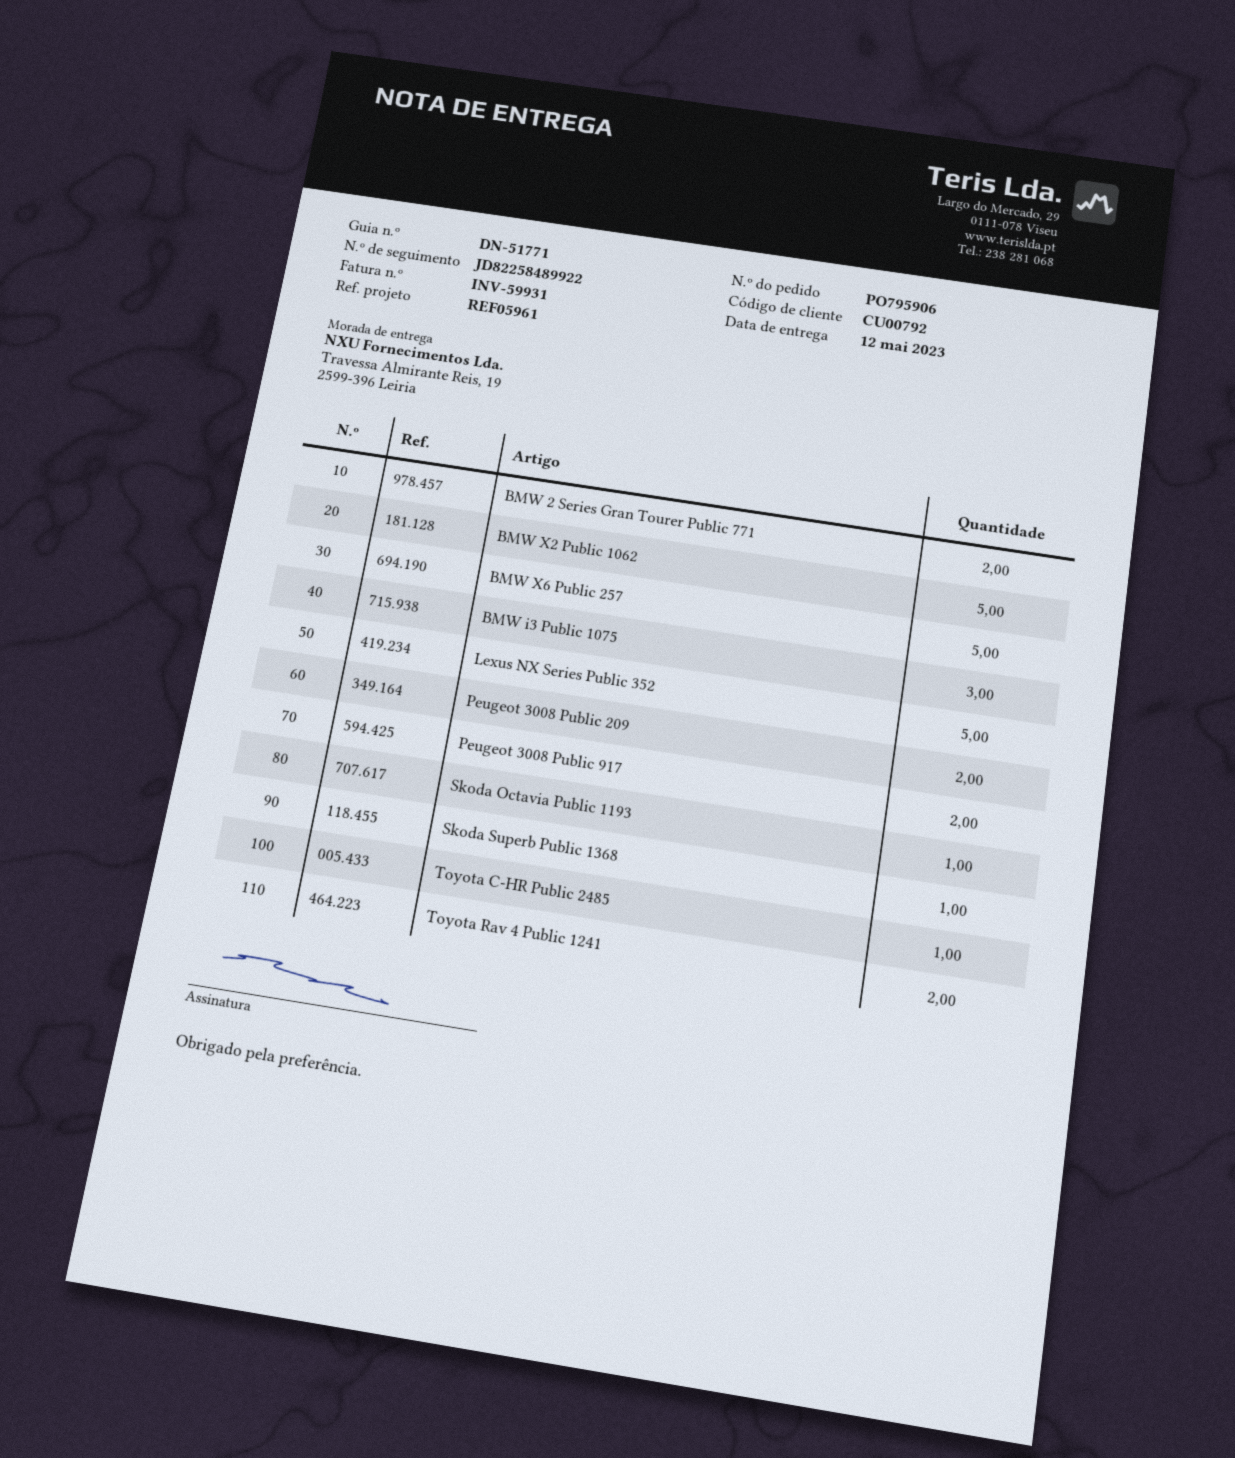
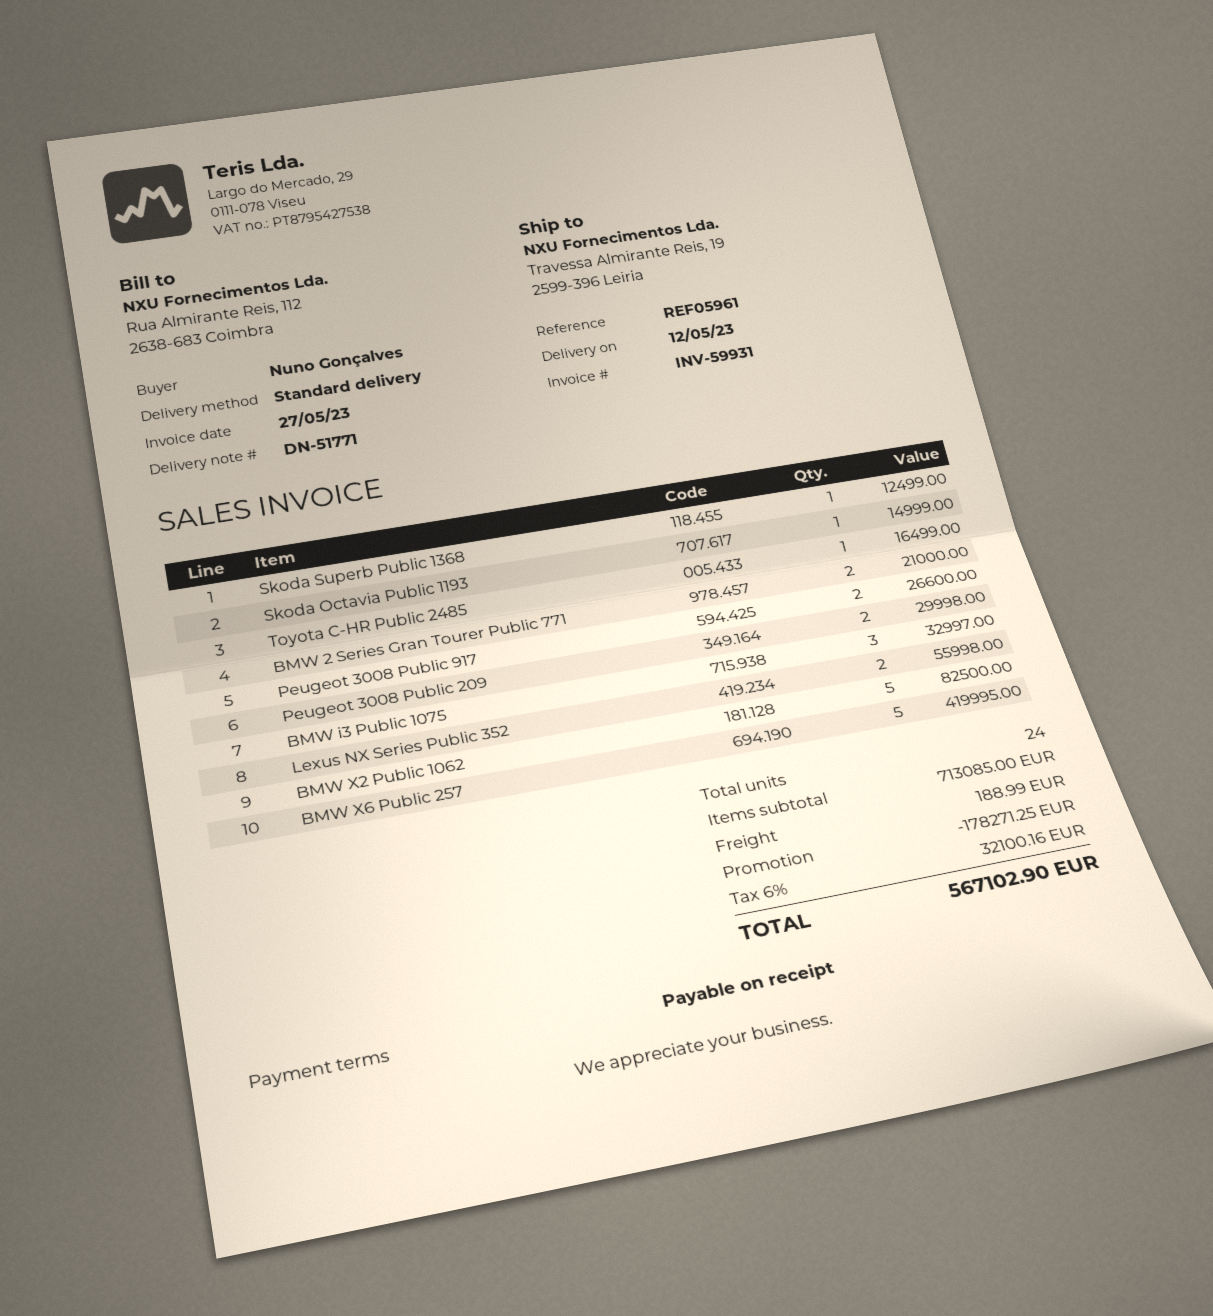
Lexus NX Series Public 352: 5 -> 2
Toyota Rav 4 Public 1241: 2 -> none

